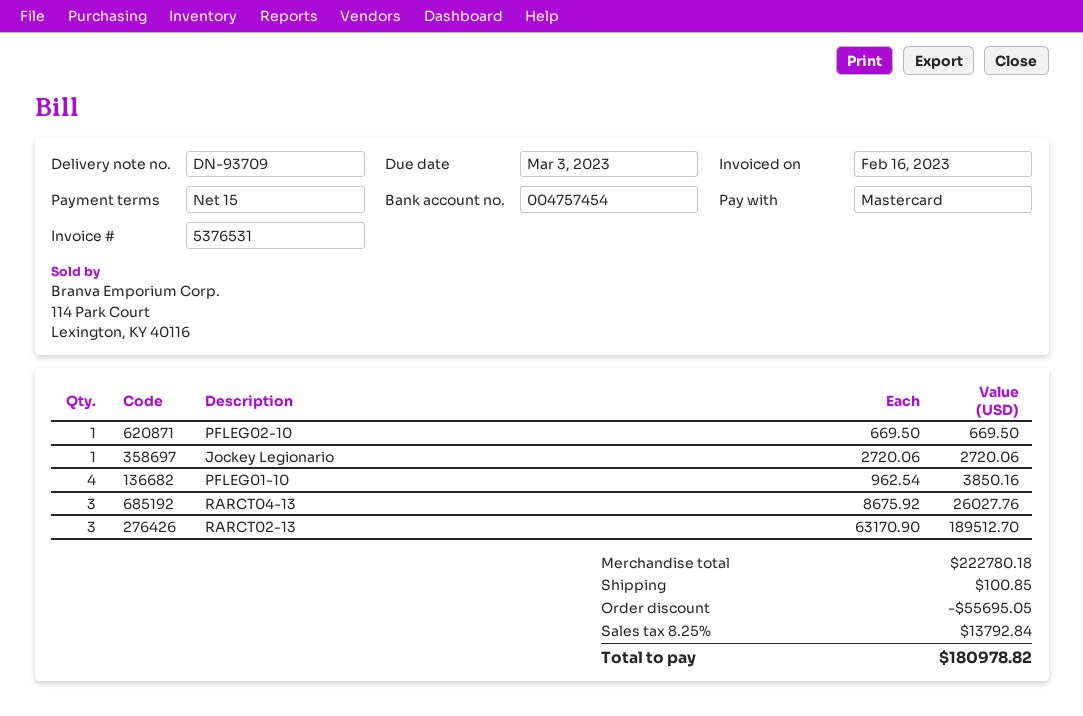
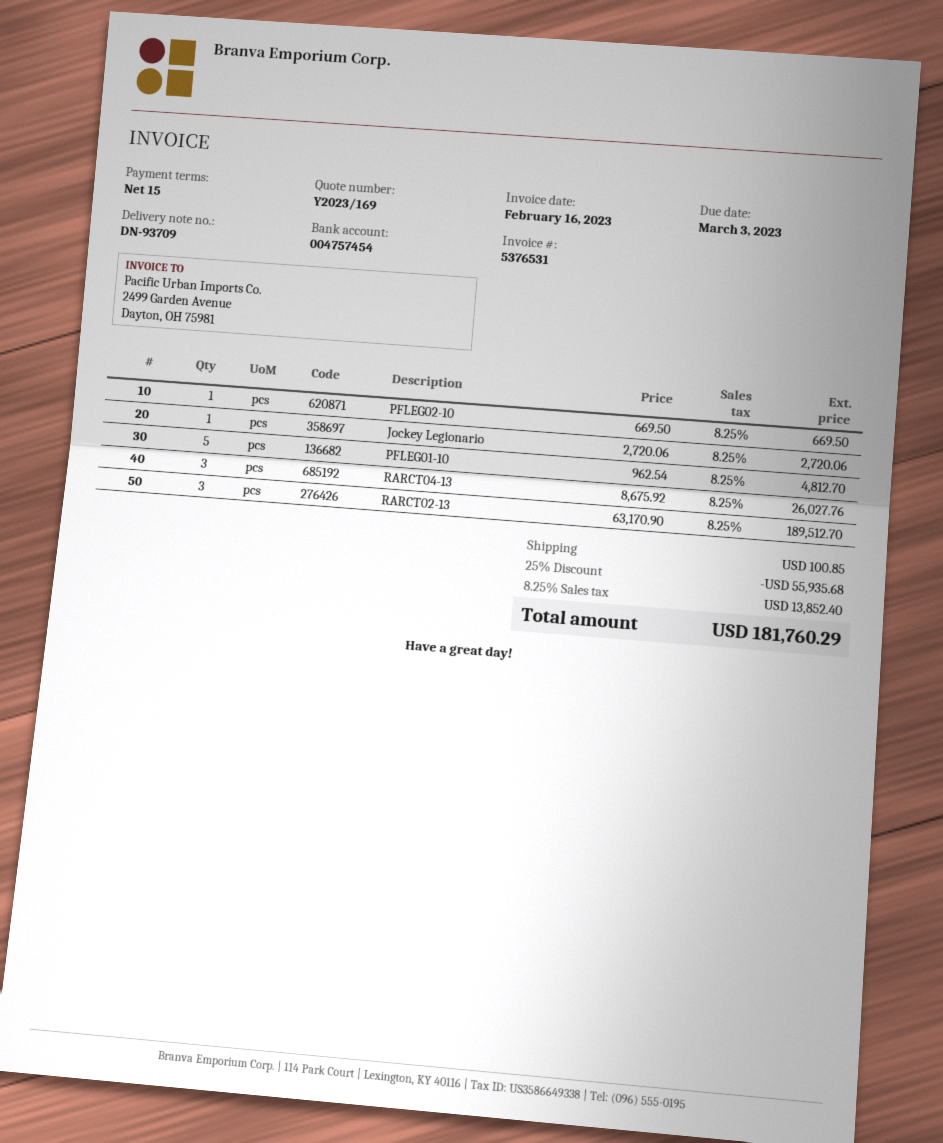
PFLEG01-10: 4 x 962.54 = 3850.16 -> 5 x 962.54 = 4812.70
discount: 55695.05 -> 55935.68
tax: 8.25% = 13792.84 -> 8.25% = 13852.40
total: 180978.82 -> 181760.29

